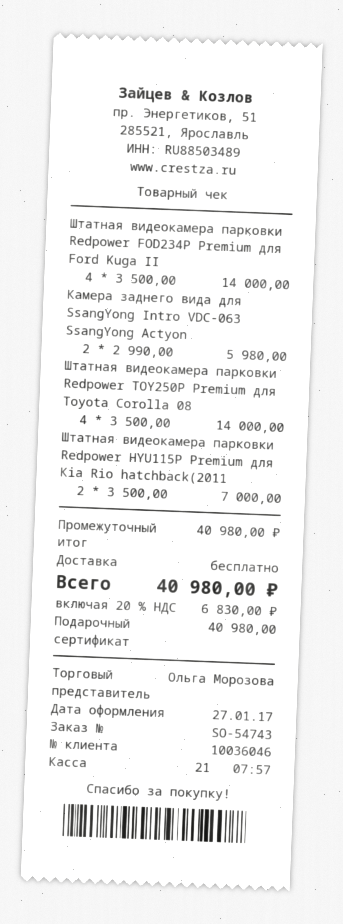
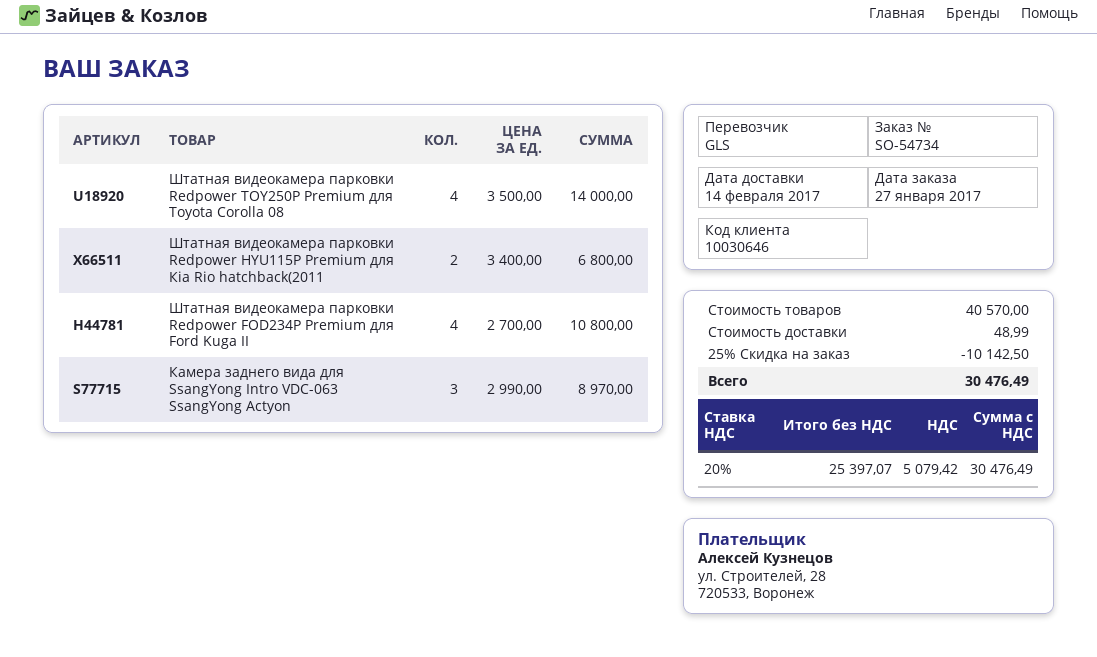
order number: SO-54743 -> SO-54734
customer number: 10036046 -> 10030646
Штатная видеокамера парковки Redpower FOD234P Premium для Ford Kuga II: 4 x 3500.00 = 14000.00 -> 4 x 2700.00 = 10800.00
Камера заднего вида для SsangYong Intro VDC-063 SsangYong Actyon: 2 x 2990.00 = 5980.00 -> 3 x 2990.00 = 8970.00
Штатная видеокамера парковки Redpower HYU115P Premium для Кia Rio hatchback(2011: 2 x 3500.00 = 7000.00 -> 2 x 3400.00 = 6800.00
subtotal: 40980.00 -> 40570.00
discount: none -> 25% = 10142.50
shipping: 0.00 -> 48.99
tax: 20% = 6830.00 -> 20% = 5079.42
total: 40980.00 -> 30476.49

